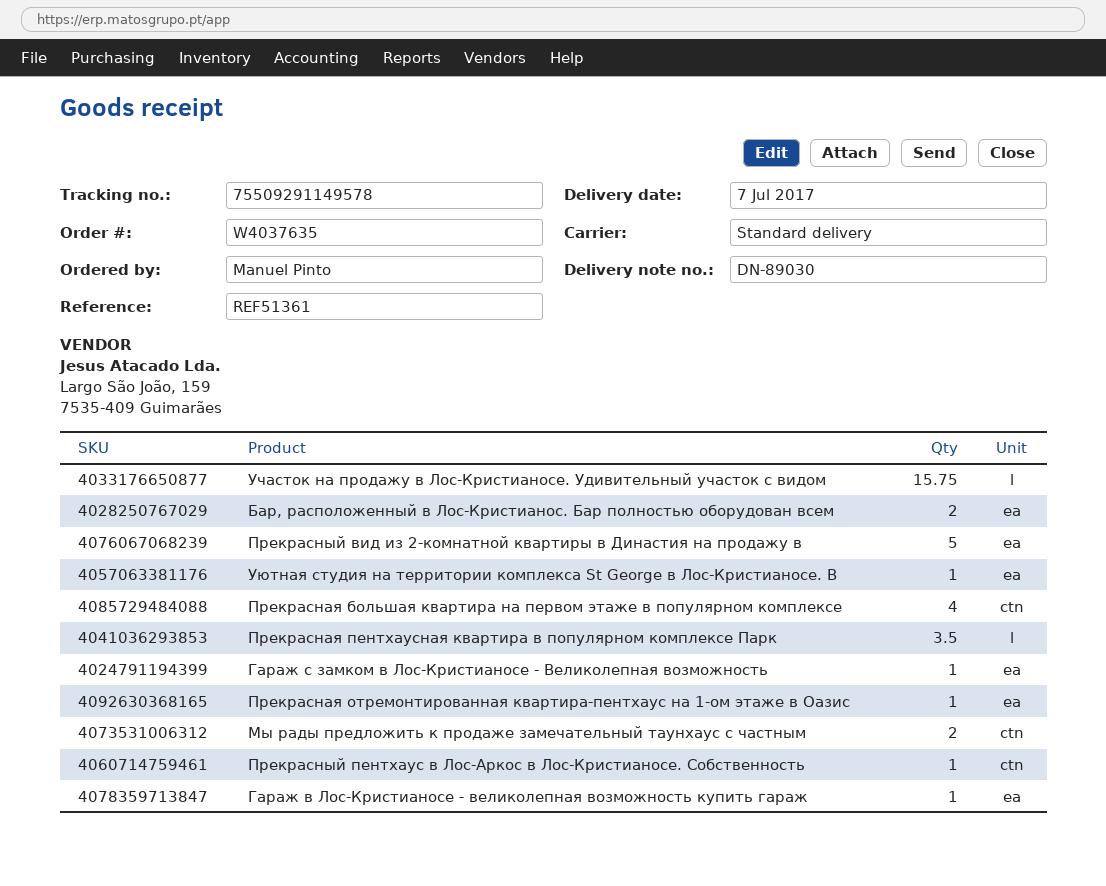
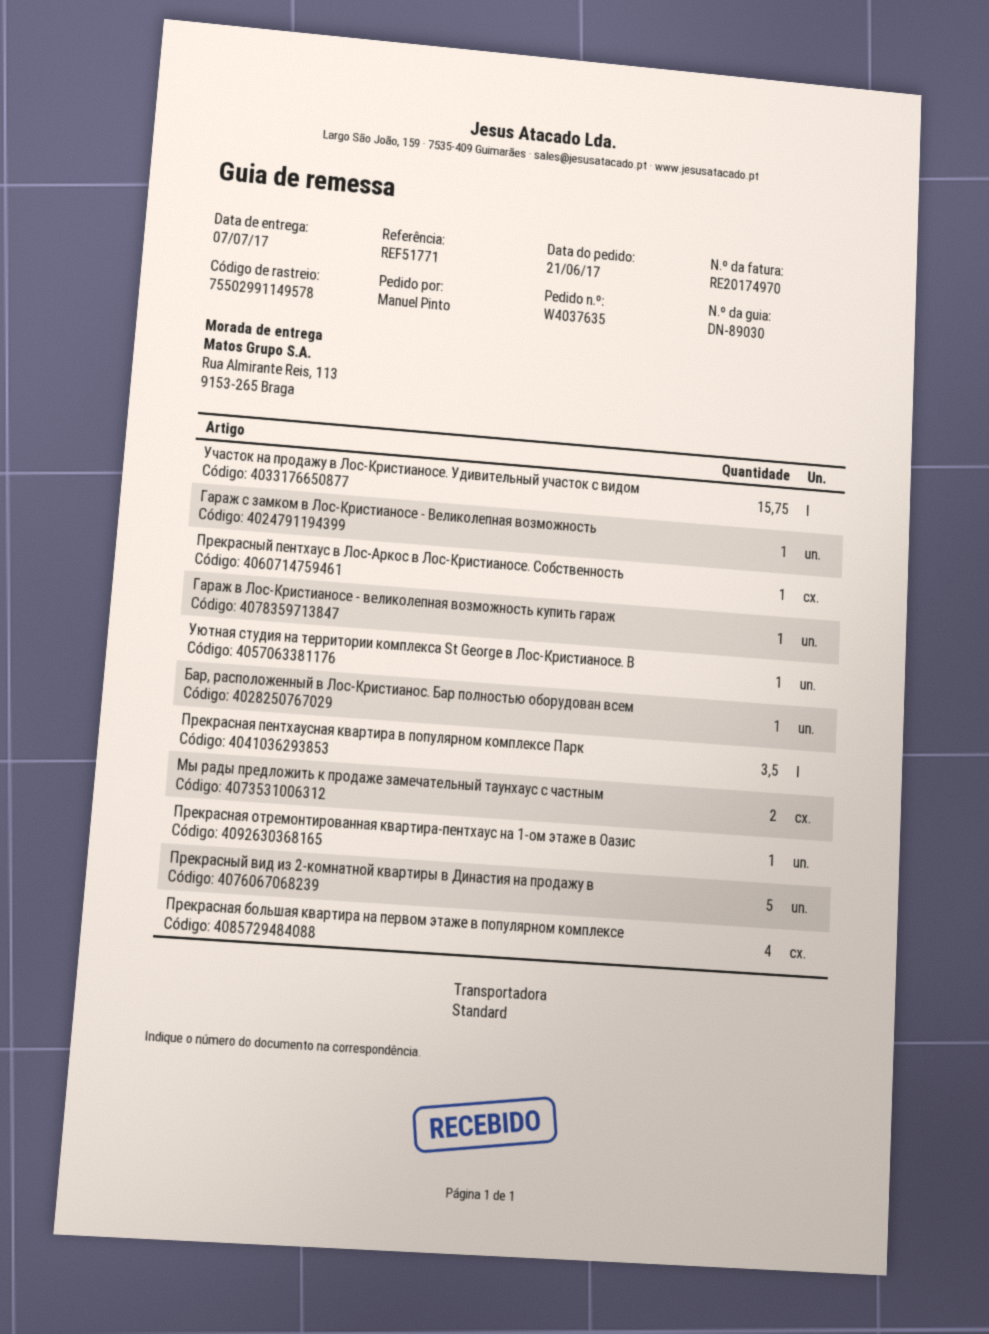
reference: REF51361 -> REF51771
tracking number: 75509291149578 -> 75502991149578
Бар, расположенный в Лос-Кристианос. Бар полностью оборудован всем: 2 -> 1

